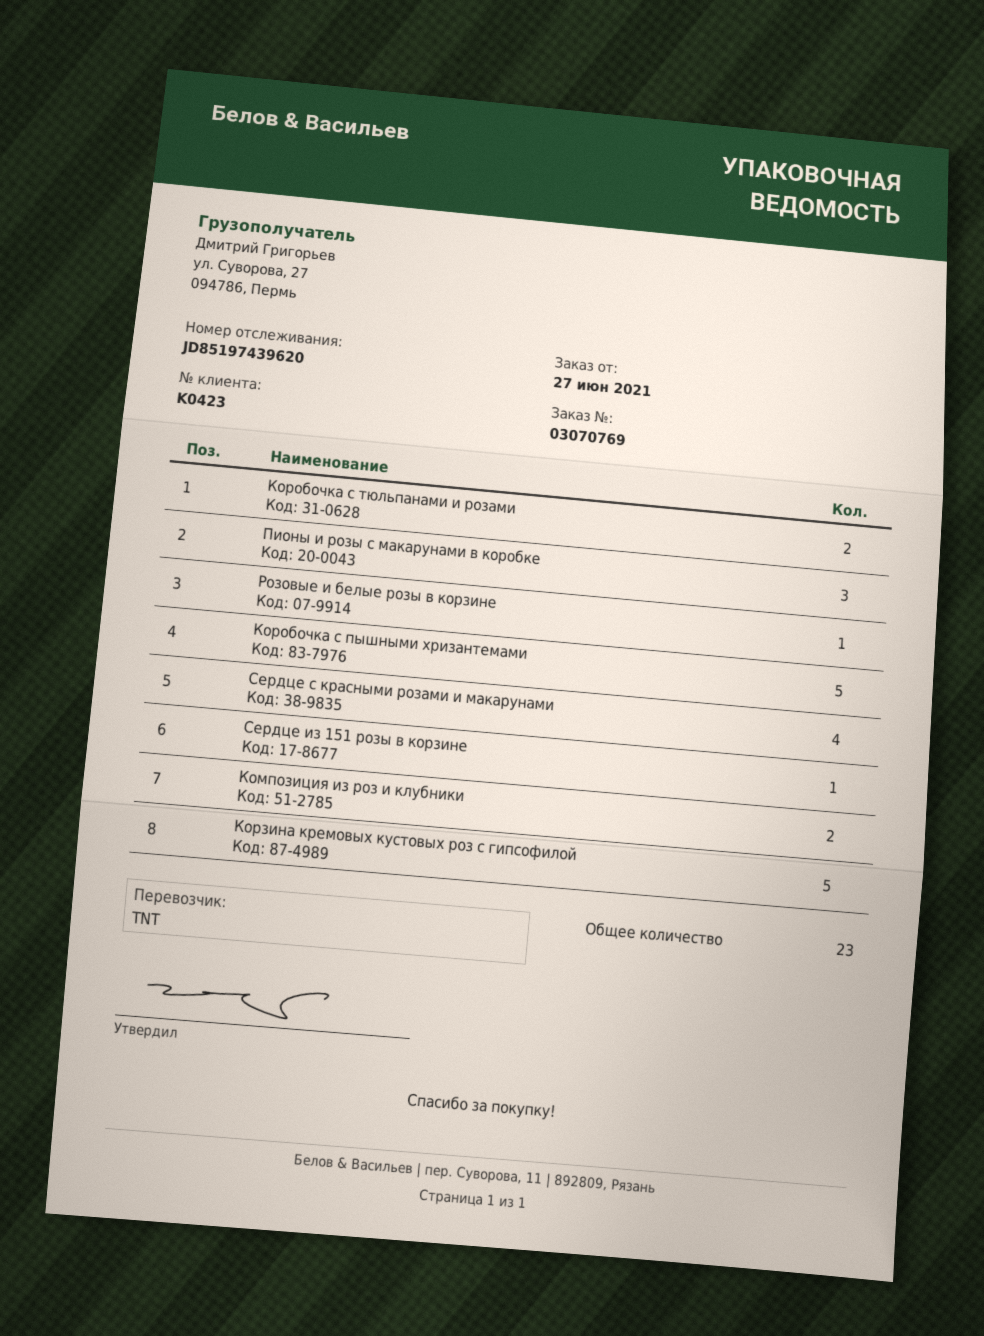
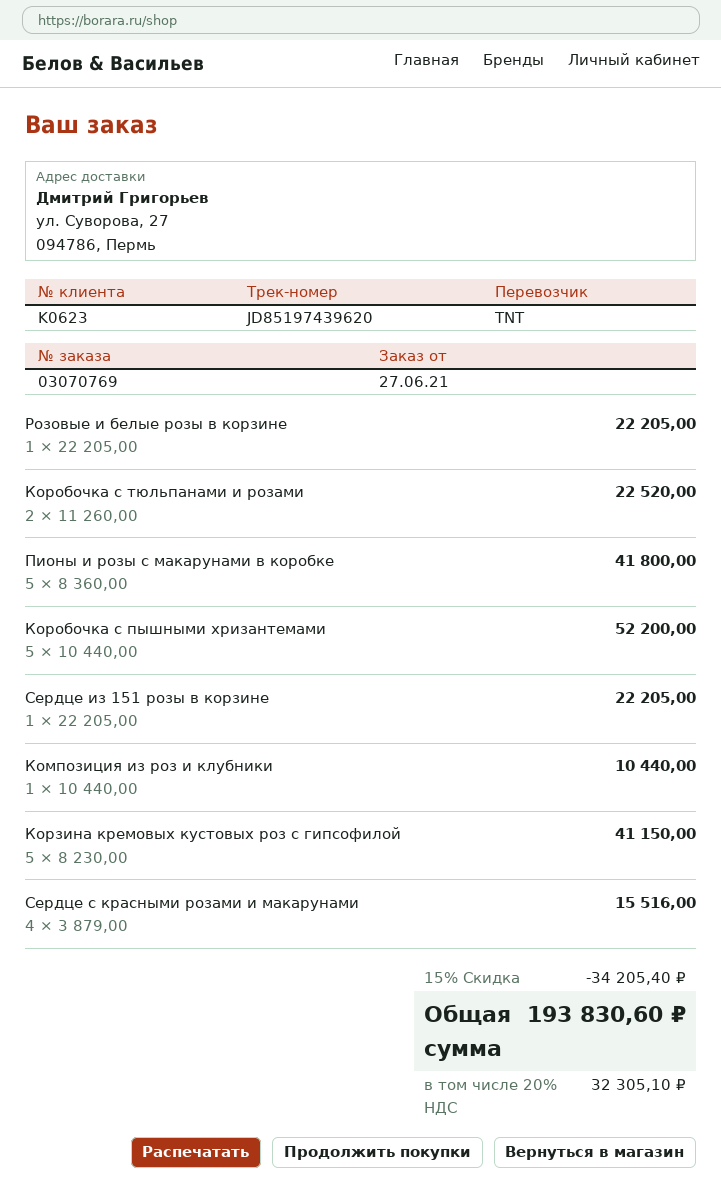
customer number: K0423 -> K0623
Пионы и розы с макарунами в коробке: 3 -> 5
Композиция из роз и клубники: 2 -> 1

